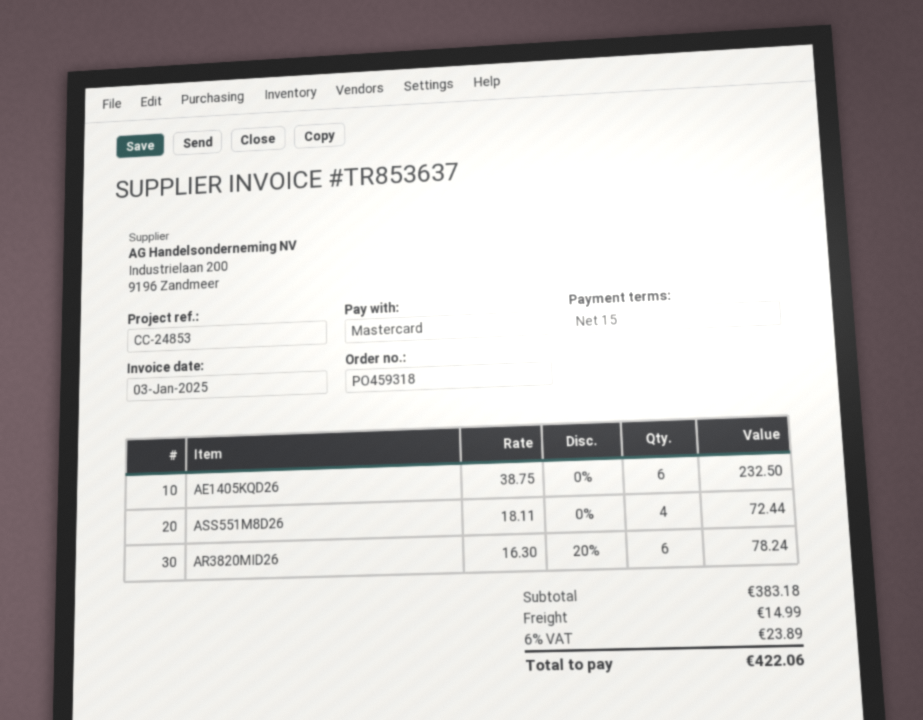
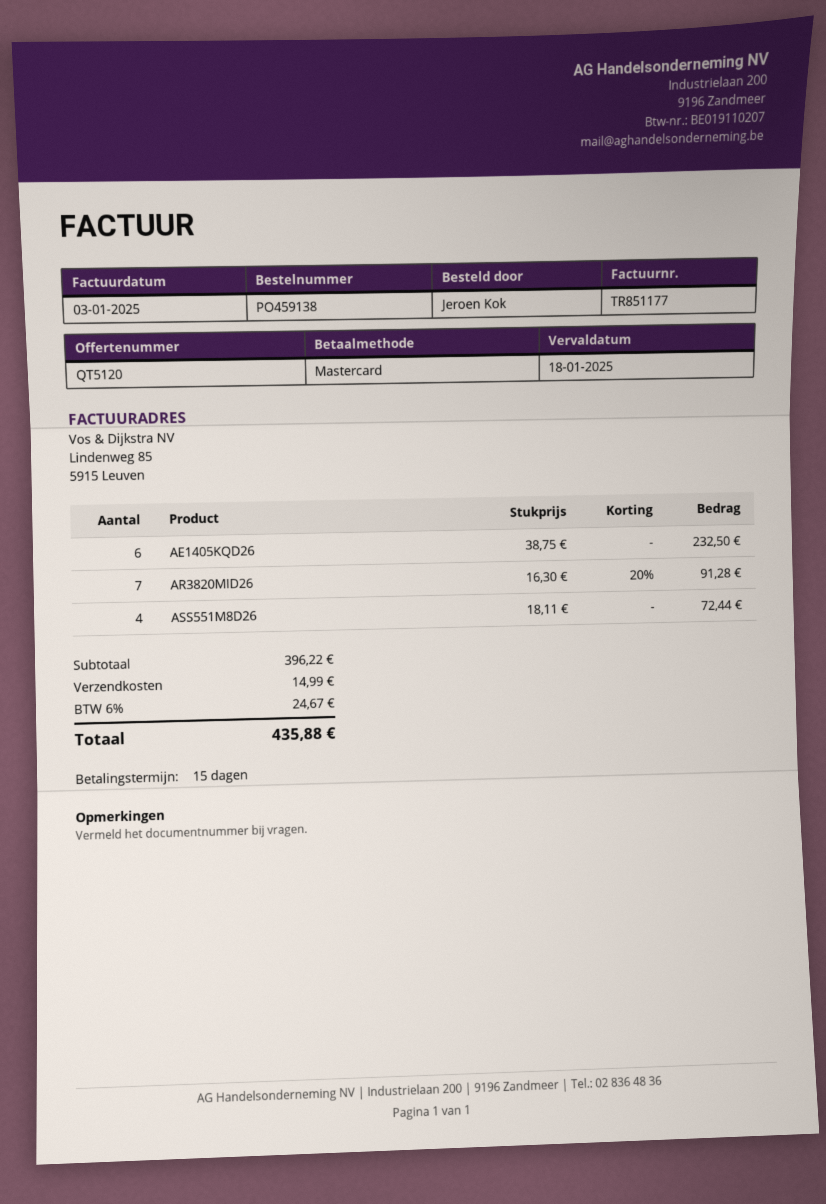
order number: PO459318 -> PO459138
invoice number: TR853637 -> TR851177
AR3820MID26: 6 x 16.30 - 20% = 78.24 -> 7 x 16.30 - 20% = 91.28
subtotal: 383.18 -> 396.22
tax: 6% = 23.89 -> 6% = 24.67
total: 422.06 -> 435.88

